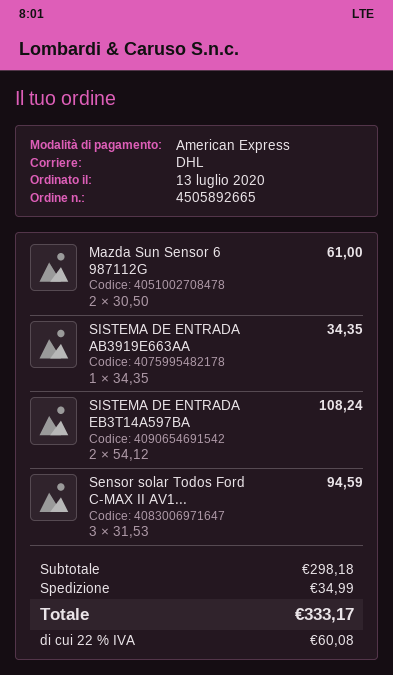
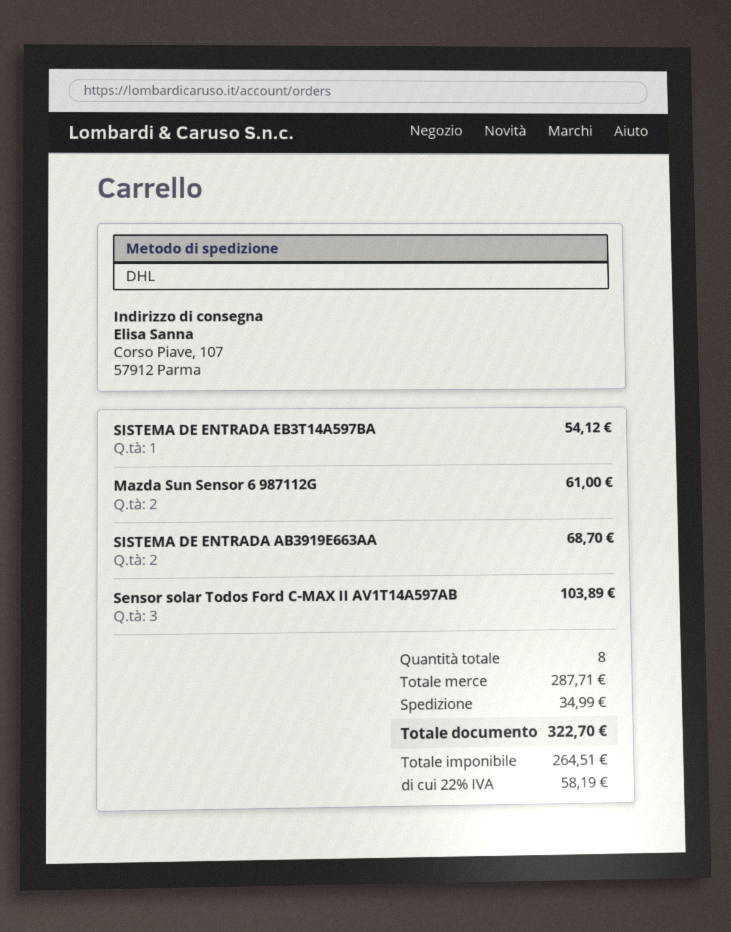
SISTEMA DE ENTRADA AB3919E663AA: 1 for 34.35 -> 2 for 68.70
SISTEMA DE ENTRADA EB3T14A597BA: 2 for 108.24 -> 1 for 54.12
Sensor solar Todos Ford C-MAX II AV1...: 3 for 94.59 -> 3 for 103.89
subtotal: 298.18 -> 287.71
tax: 22% = 60.08 -> 22% = 58.19
total: 333.17 -> 322.70

